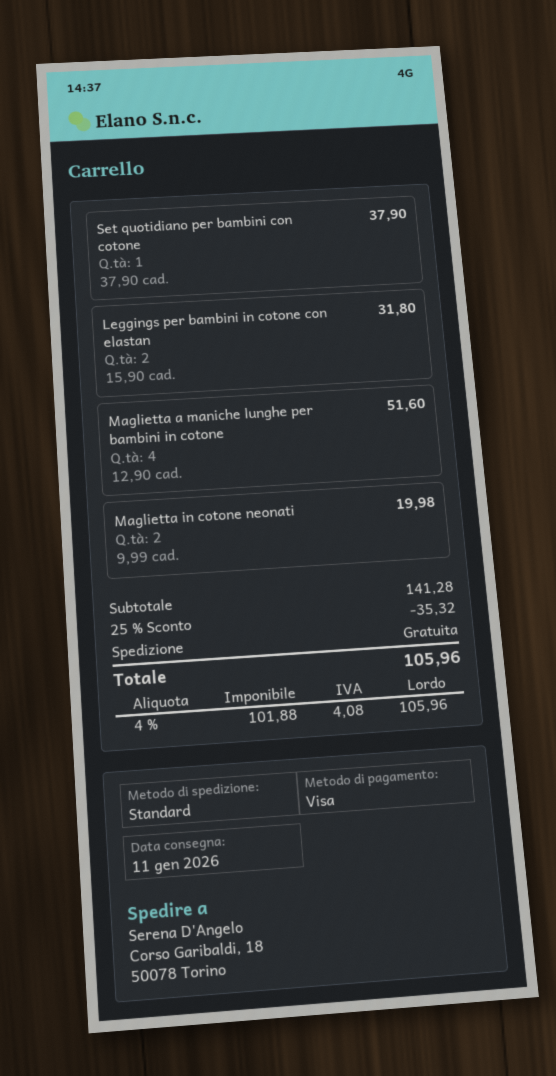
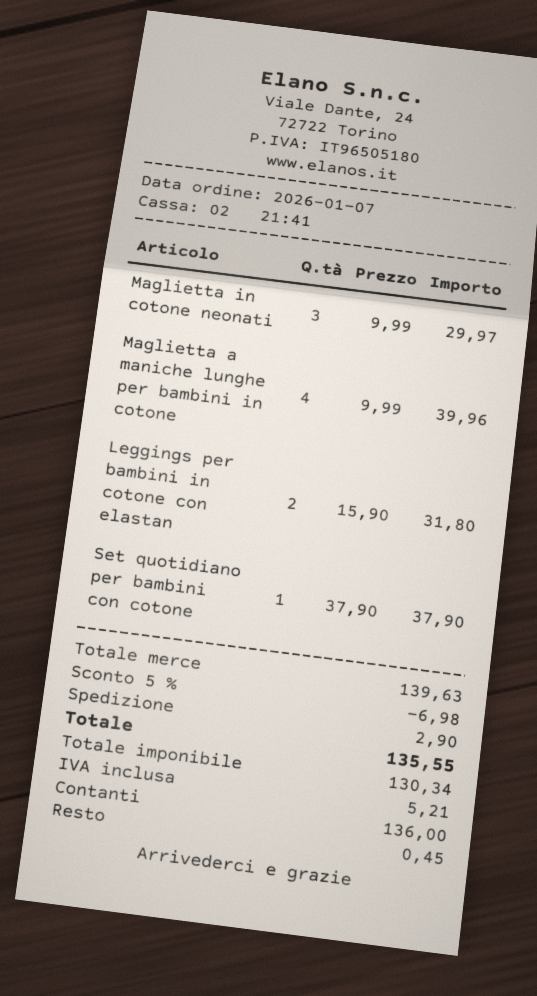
payment method: Visa -> cash
Maglietta a maniche lunghe per bambini in cotone: 4 x 12.90 = 51.60 -> 4 x 9.99 = 39.96
Maglietta in cotone neonati: 2 x 9.99 = 19.98 -> 3 x 9.99 = 29.97
subtotal: 141.28 -> 139.63
discount: 25% = 35.32 -> 5% = 6.98
shipping: 0.00 -> 2.90
net: 101.88 -> 130.34
tax: 4.08 -> 5.21
total: 105.96 -> 135.55

